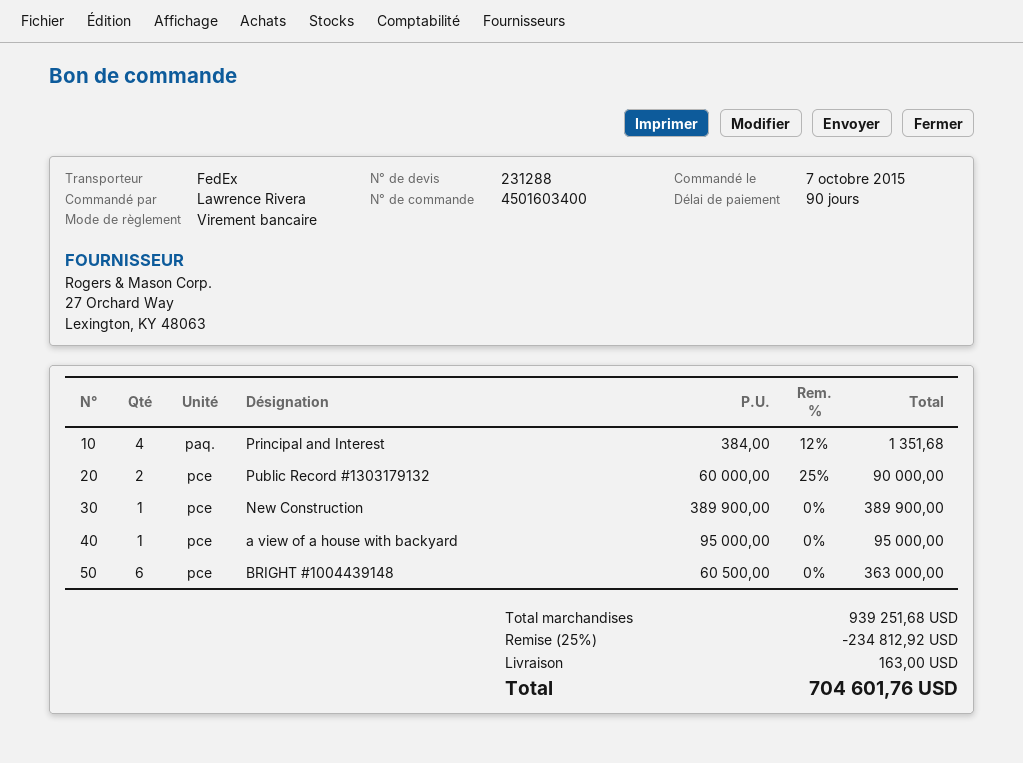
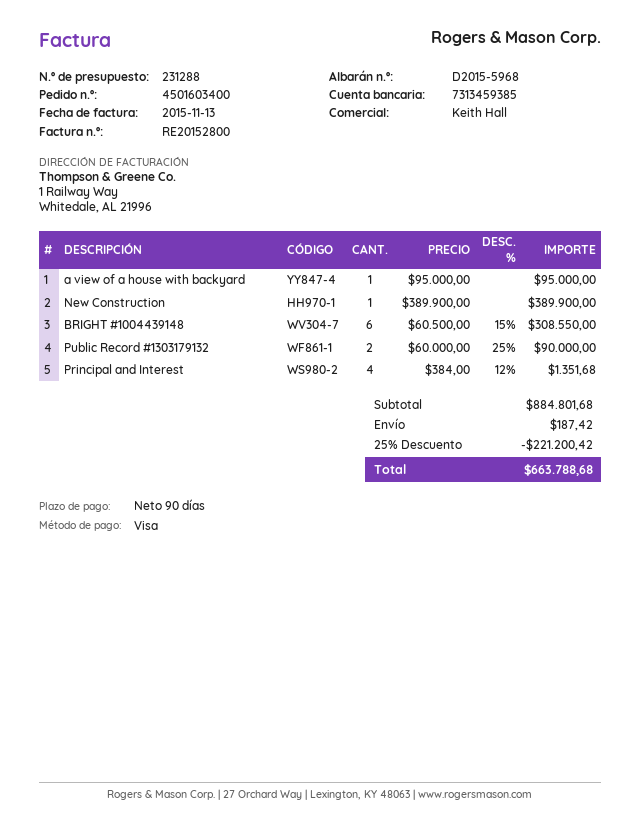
payment method: bank transfer -> Visa
BRIGHT #1004439148: 6 x 60500.00 = 363000.00 -> 6 x 60500.00 - 15% = 308550.00
subtotal: 939251.68 -> 884801.68
discount: 25% = 234812.92 -> 25% = 221200.42
shipping: 163.00 -> 187.42
total: 704601.76 -> 663788.68

